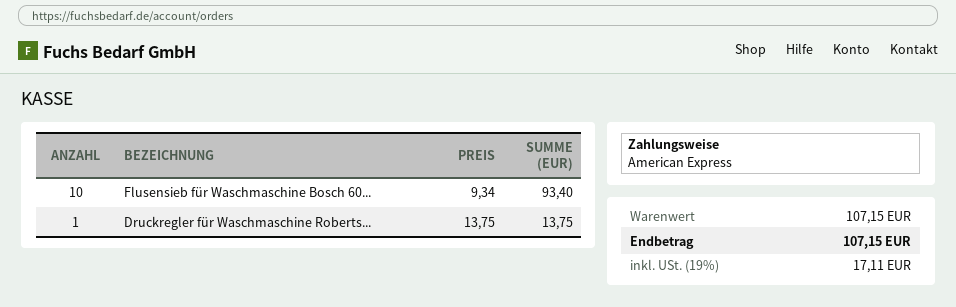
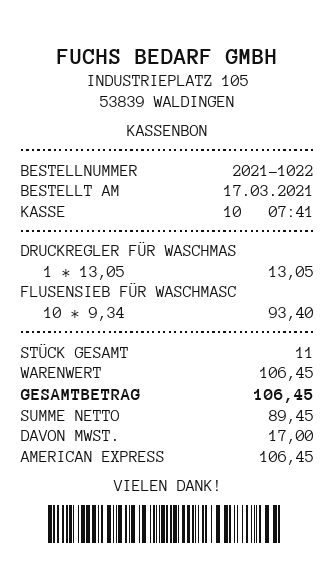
Druckregler für Waschmaschine Roberts...: 1 x 13.75 = 13.75 -> 1 x 13.05 = 13.05
subtotal: 107.15 -> 106.45
tax: 17.11 -> 17.00
total: 107.15 -> 106.45

